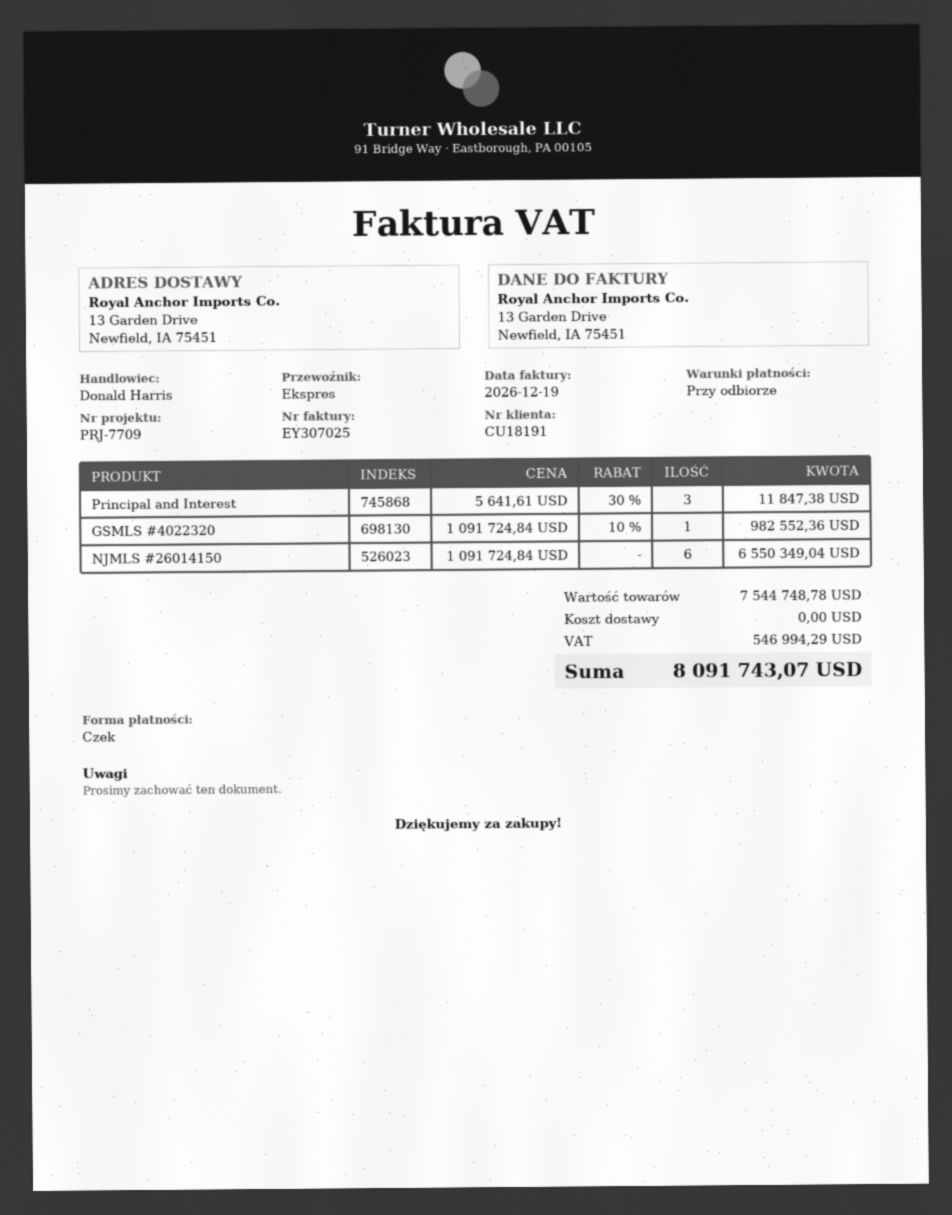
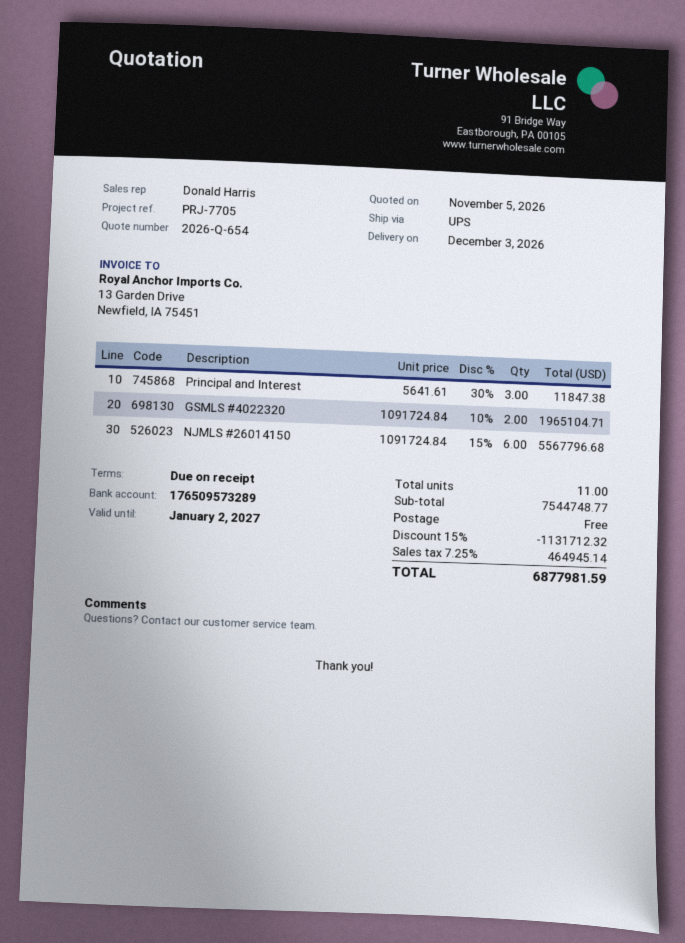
reference: PRJ-7709 -> PRJ-7705
shipping method: express -> UPS
GSMLS #4022320: 1 x 1091724.84 - 10% = 982552.36 -> 2 x 1091724.84 - 10% = 1965104.71
NJMLS #26014150: 6 x 1091724.84 = 6550349.04 -> 6 x 1091724.84 - 15% = 5567796.68
subtotal: 7544748.78 -> 7544748.77
discount: none -> 15% = 1131712.32
tax: 546994.29 -> 464945.14
total: 8091743.07 -> 6877981.59

